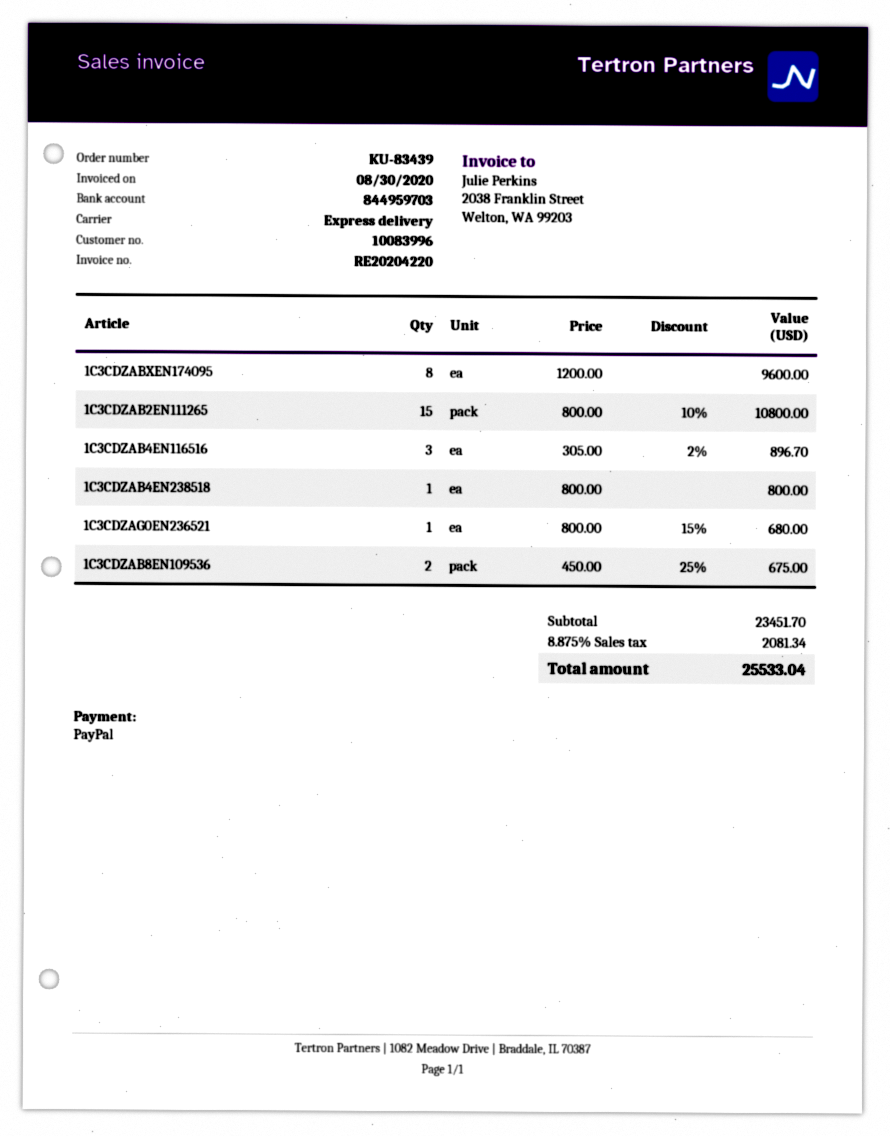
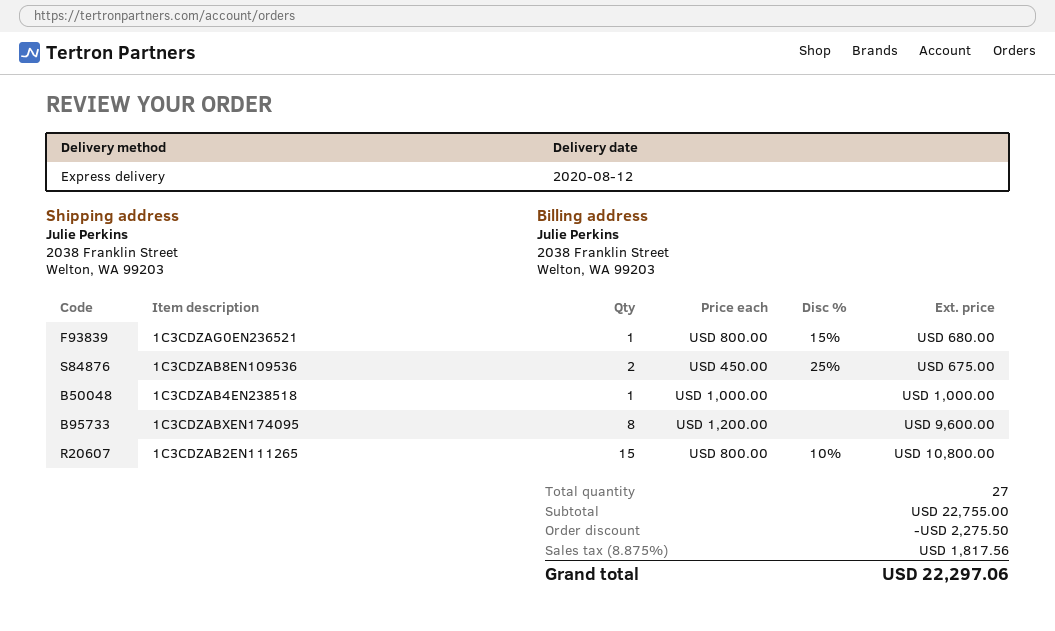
1C3CDZAB4EN116516: 3 x 305.00 - 2% = 896.70 -> none
1C3CDZAB4EN238518: 1 x 800.00 = 800.00 -> 1 x 1000.00 = 1000.00
subtotal: 23451.70 -> 22755.00
discount: none -> 2275.50
tax: 8.875% = 2081.34 -> 8.875% = 1817.56
total: 25533.04 -> 22297.06

